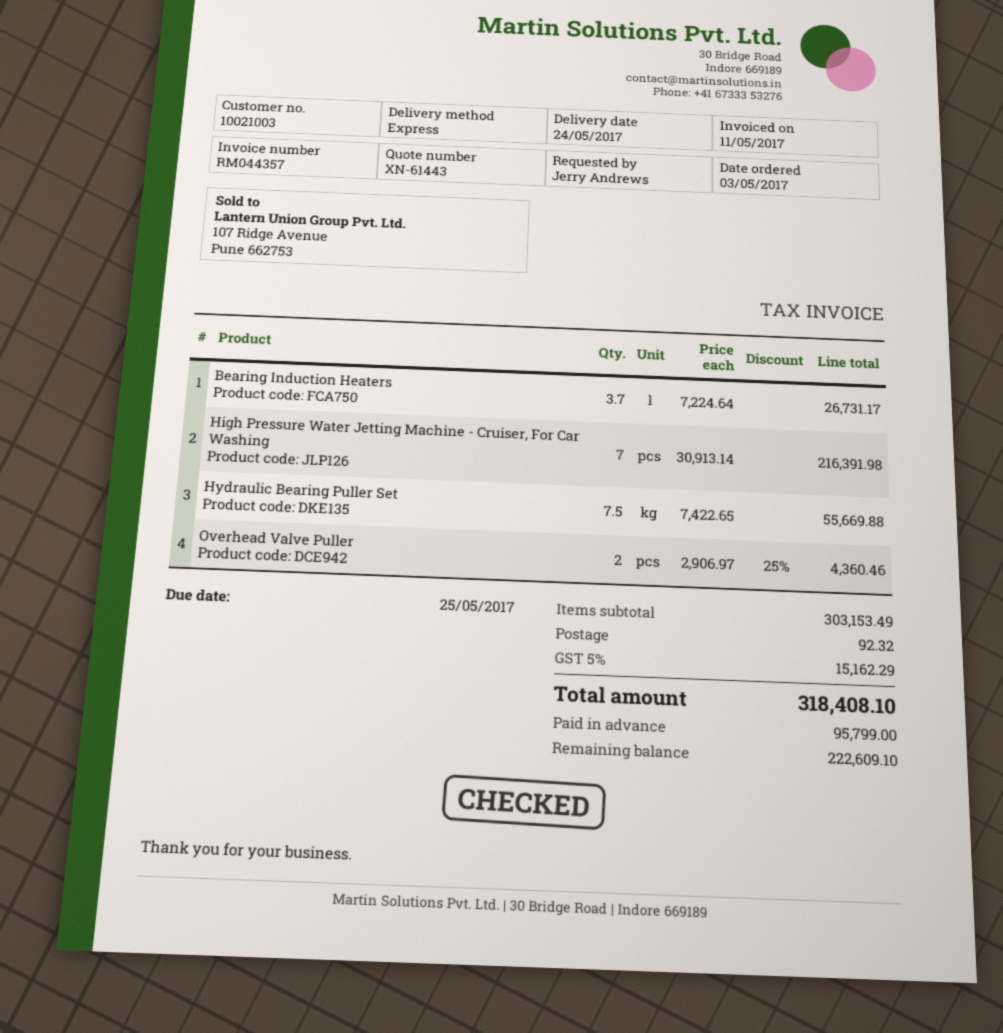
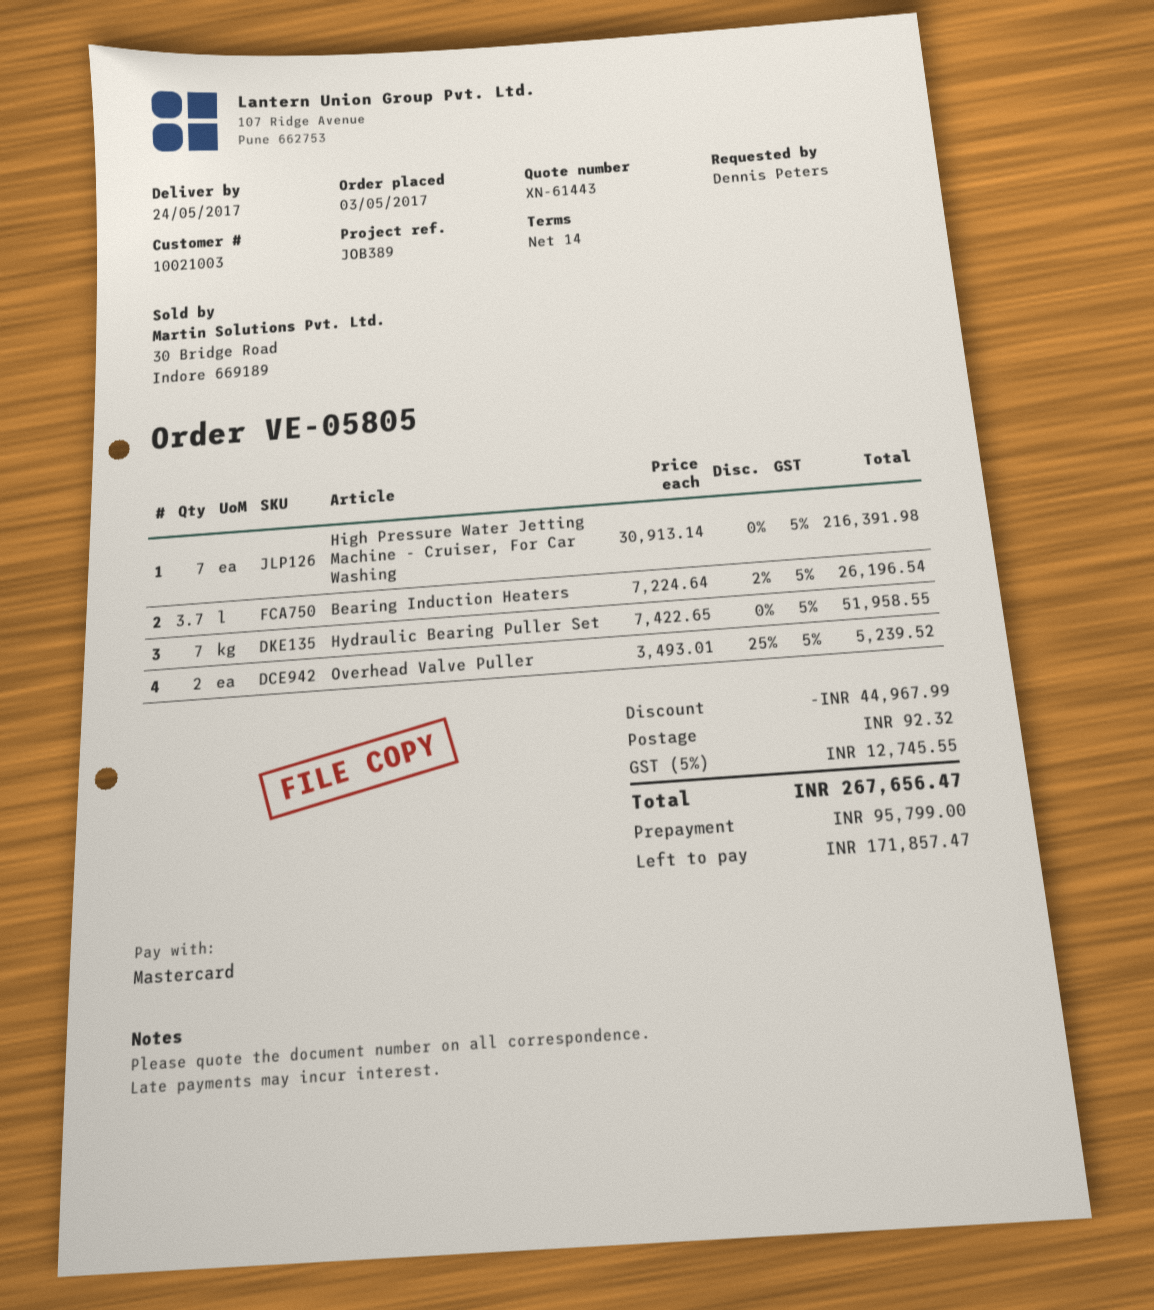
ordered by: Jerry Andrews -> Dennis Peters
Bearing Induction Heaters: 3.7 x 7224.64 = 26731.17 -> 3.7 x 7224.64 - 2% = 26196.54
Hydraulic Bearing Puller Set: 7.5 x 7422.65 = 55669.88 -> 7 x 7422.65 = 51958.55
Overhead Valve Puller: 2 x 2906.97 - 25% = 4360.46 -> 2 x 3493.01 - 25% = 5239.52
discount: none -> 44967.99
tax: 5% = 15162.29 -> 5% = 12745.55
total: 318408.10 -> 267656.47
balance: 222609.10 -> 171857.47

